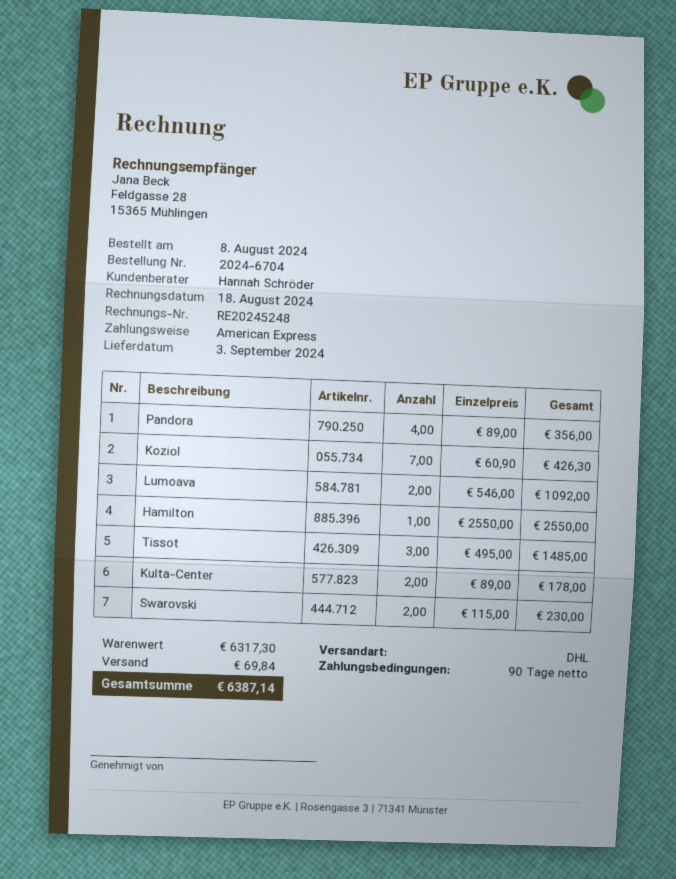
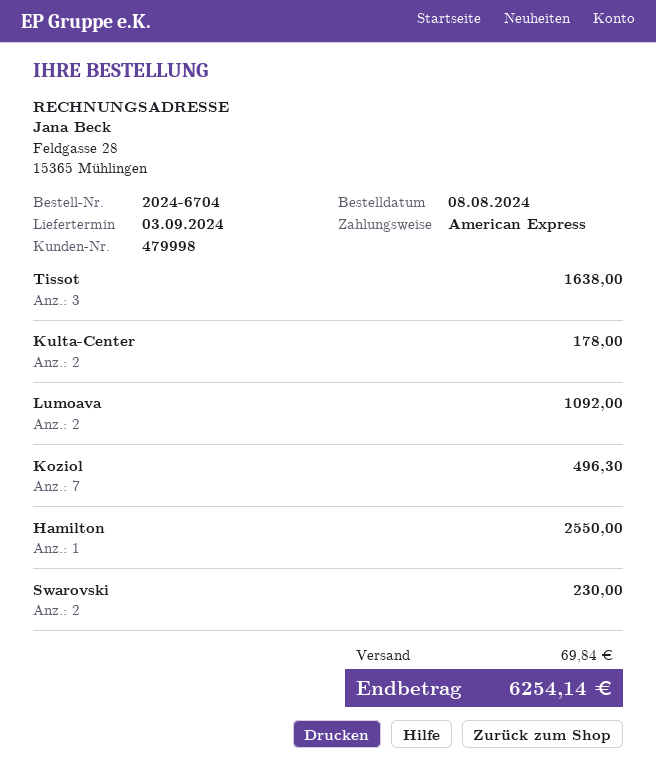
Pandora: 4 for 356.00 -> none
Koziol: 7 for 426.30 -> 7 for 496.30
Tissot: 3 for 1485.00 -> 3 for 1638.00
total: 6387.14 -> 6254.14

